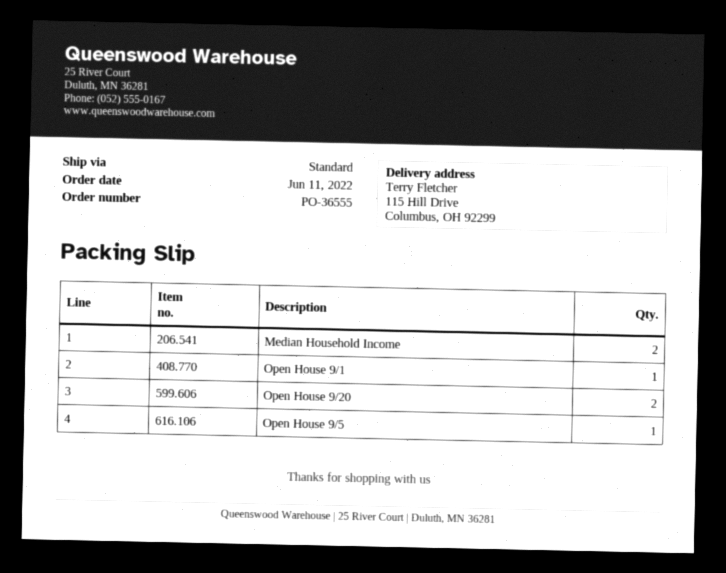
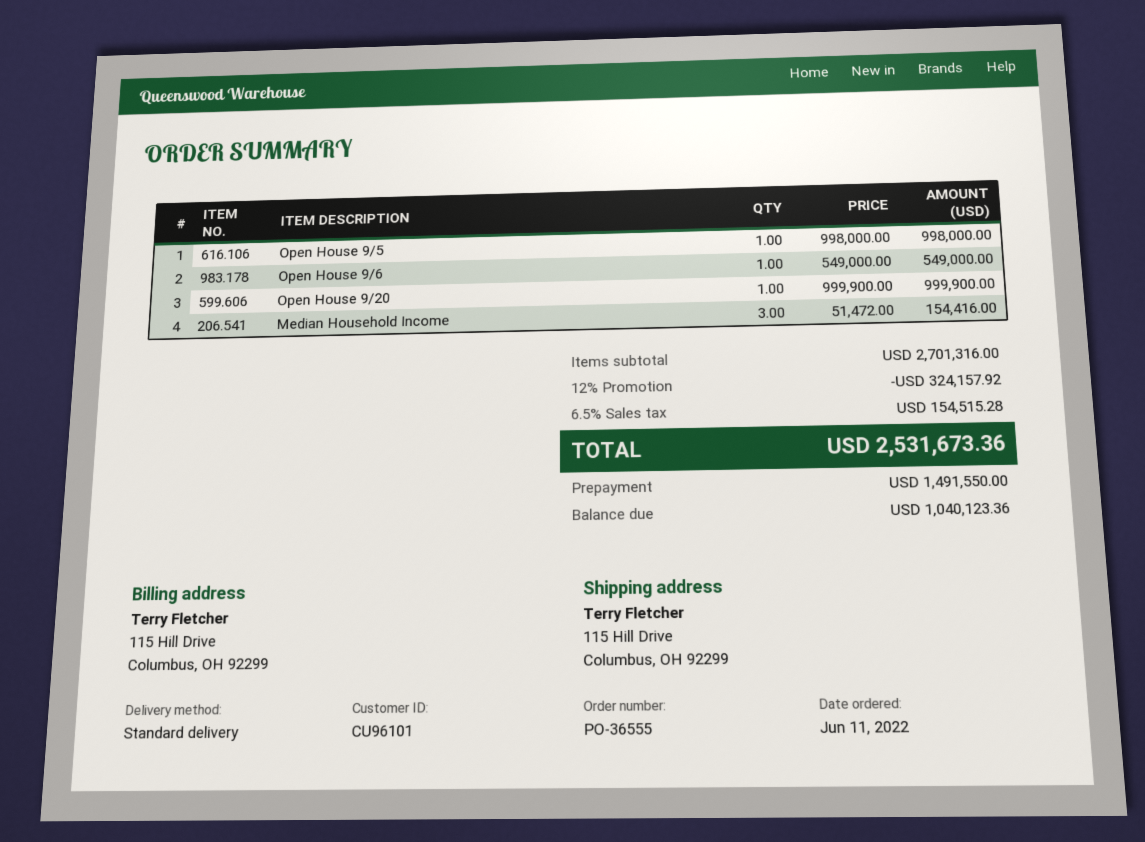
Median Household Income: 2 -> 3
Open House 9/1: 1 -> none
Open House 9/20: 2 -> 1
Open House 9/6: none -> 1

